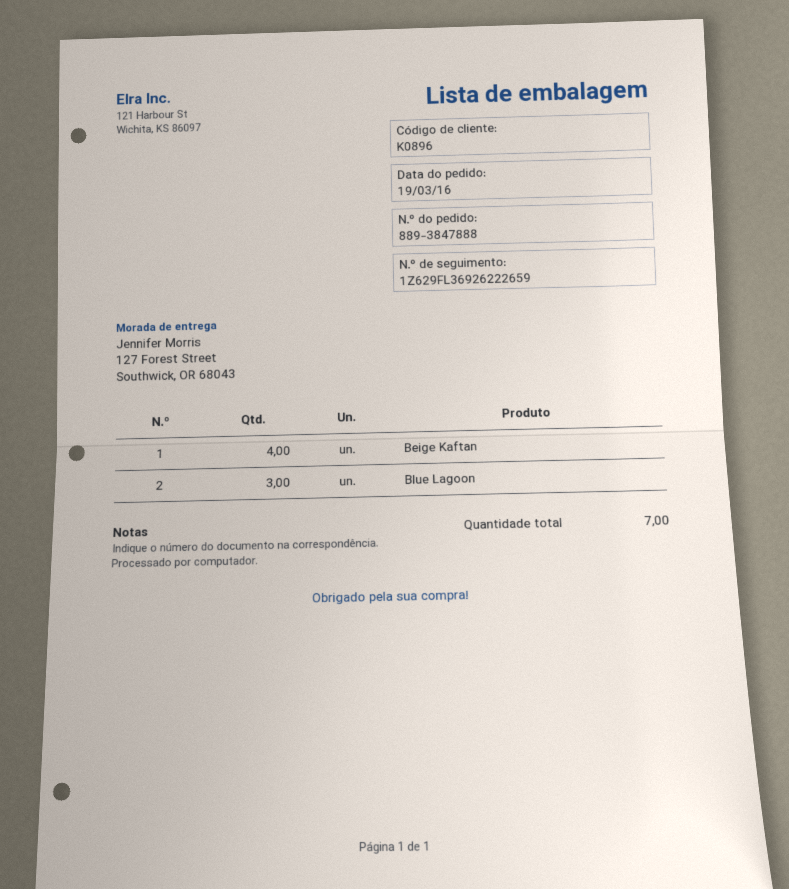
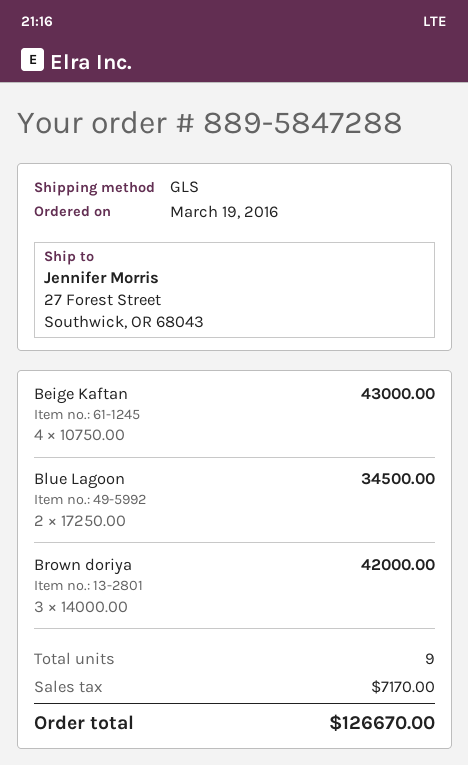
order number: 889-3847888 -> 889-5847288
ship to: 127 Forest Street, Southwick, OR 68043 -> 27 Forest Street, Southwick, OR 68043
Blue Lagoon: 3 -> 2
Brown doriya: none -> 3
total quantity: 7 -> 9

